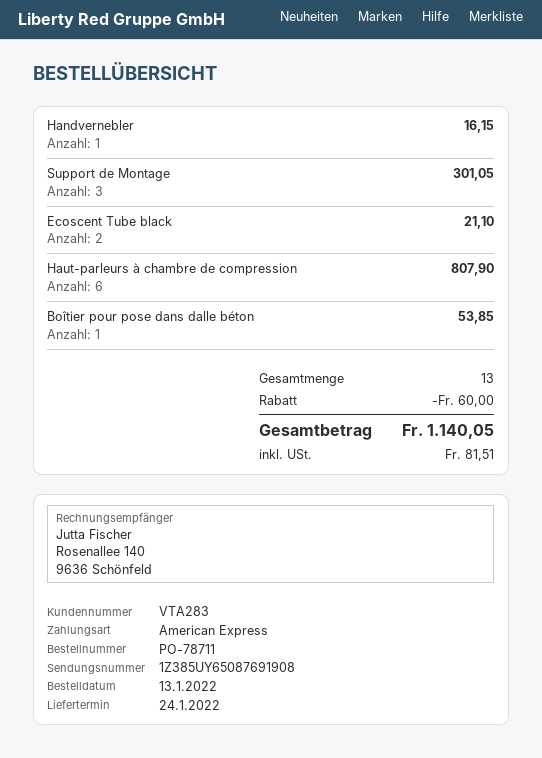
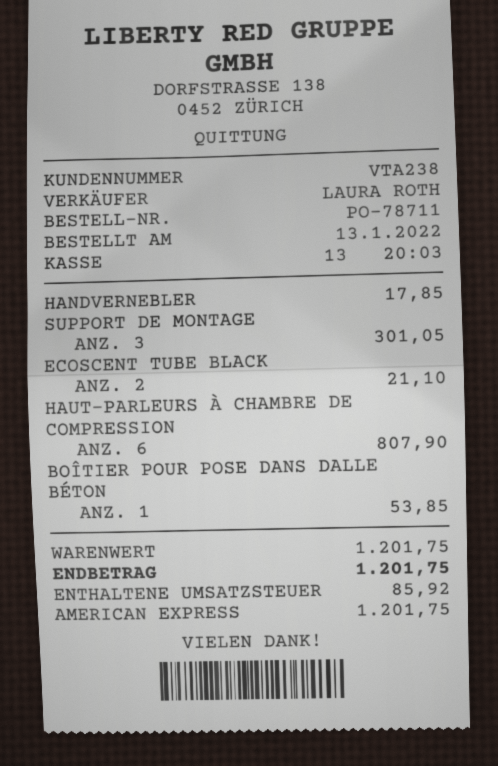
customer number: VTA283 -> VTA238
Handvernebler: 1 for 16.15 -> 1 for 17.85
discount: 60.00 -> none
tax: 81.51 -> 85.92
total: 1140.05 -> 1201.75

